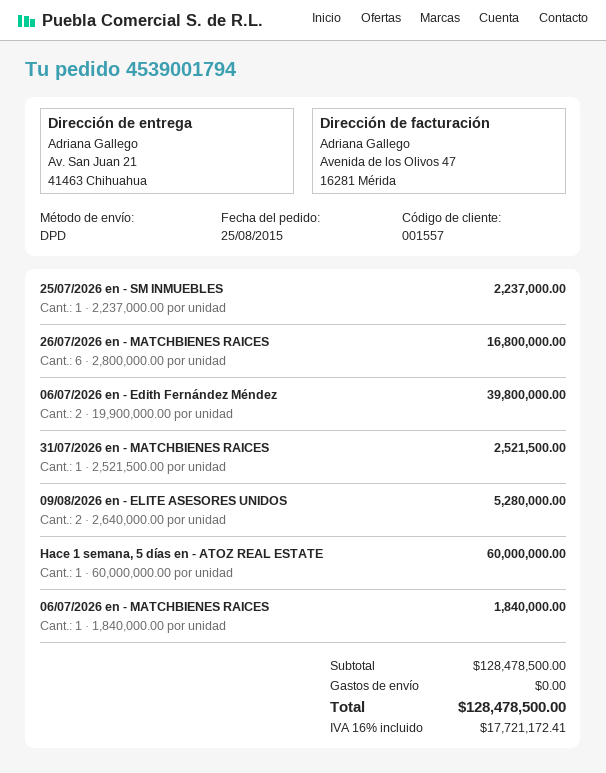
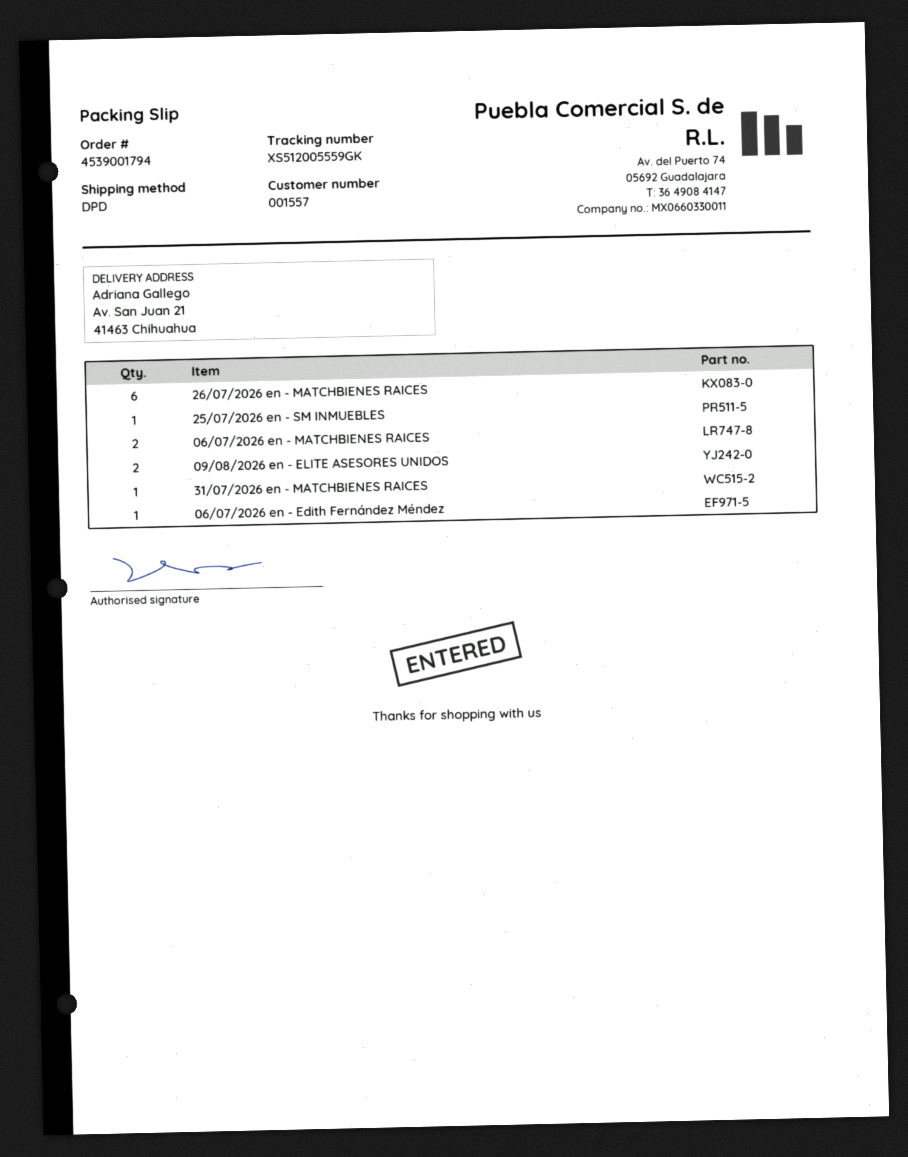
06/07/2026 en - Edith Fernández Méndez: 2 -> 1
Hace 1 semana, 5 días en - ATOZ REAL ESTATE: 1 -> none
06/07/2026 en - MATCHBIENES RAICES: 1 -> 2

